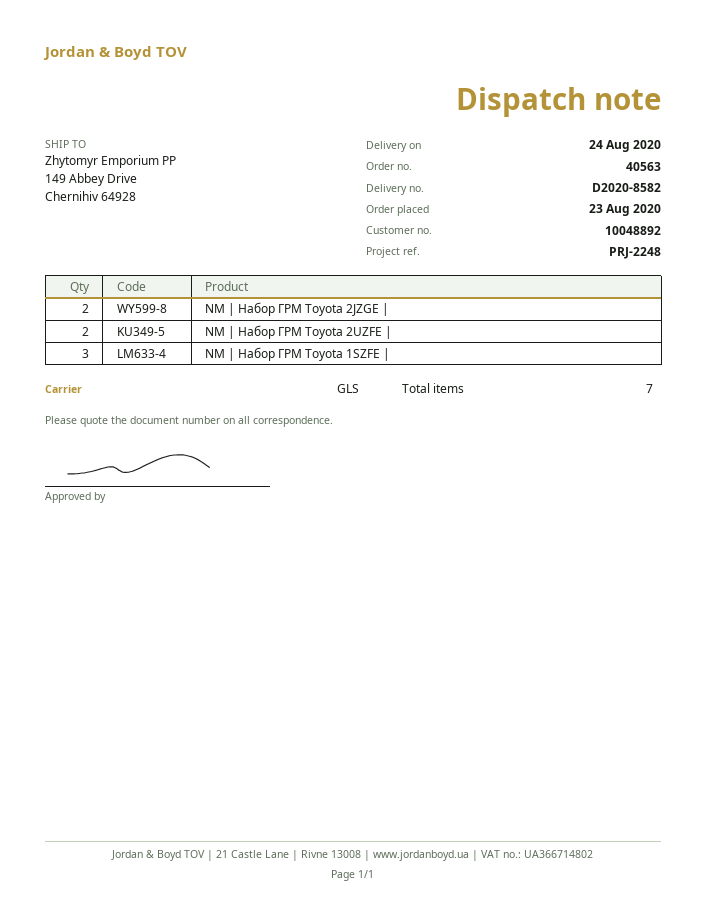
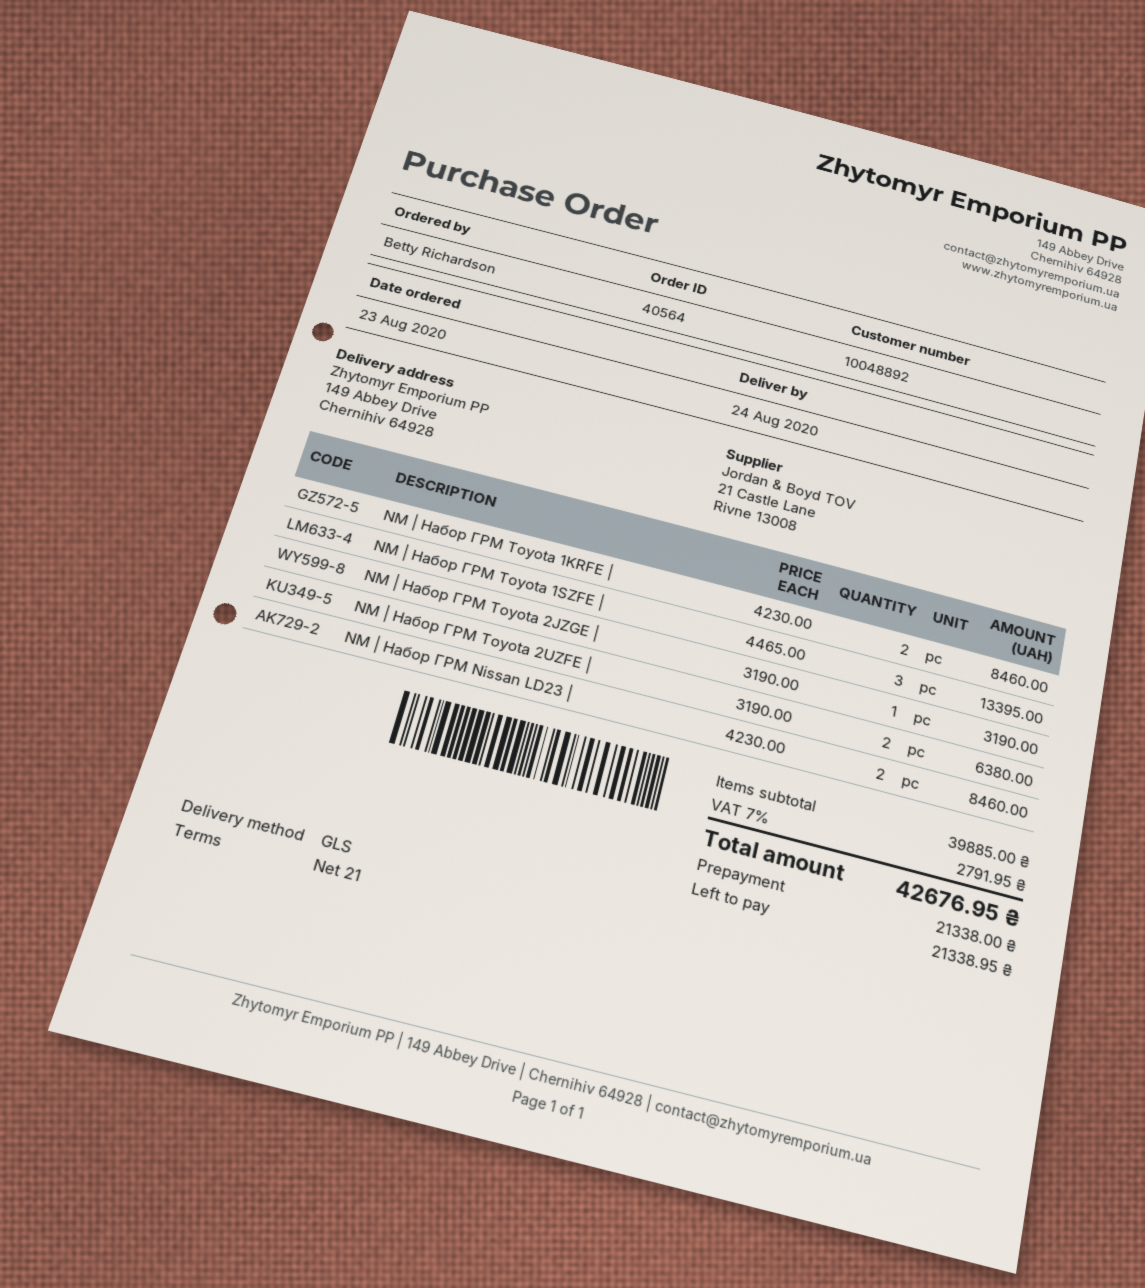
order number: 40563 -> 40564
NM | Набор ГРМ Toyota 2JZGE |: 2 -> 1
NM | Набор ГРМ Toyota 1KRFE |: none -> 2
NM | Набор ГРМ Nissan LD23 |: none -> 2

